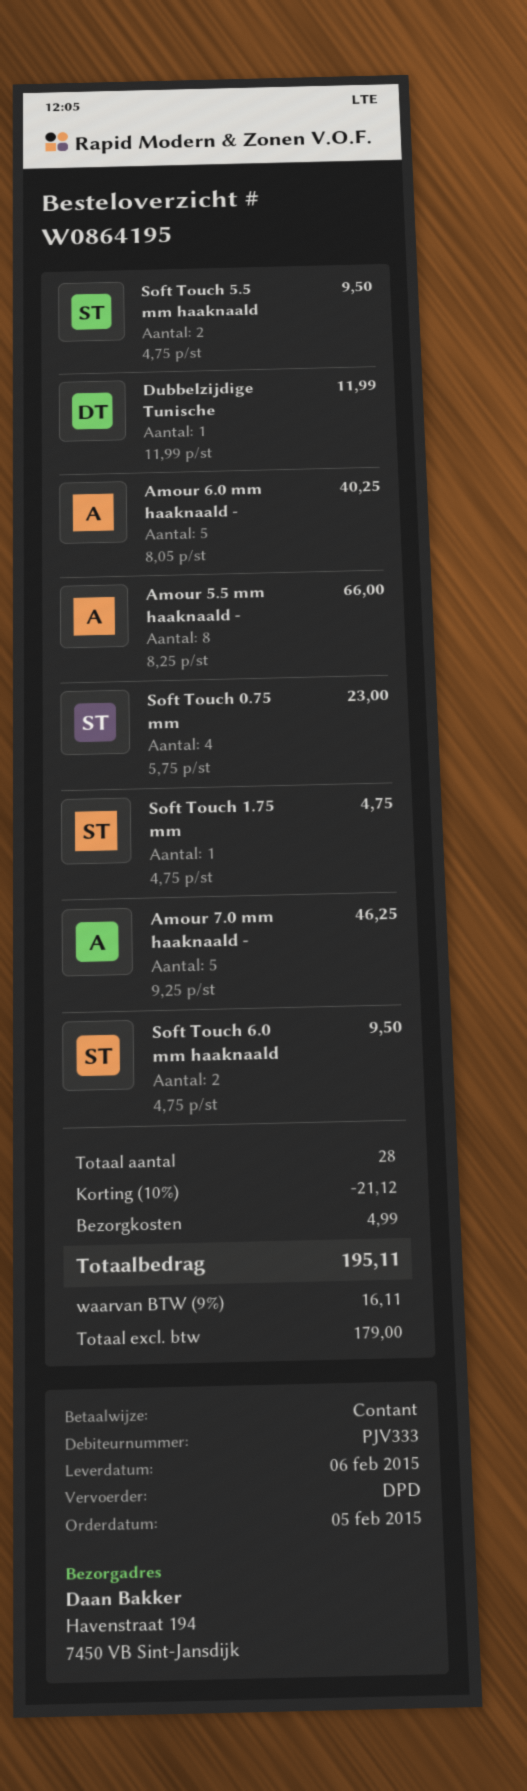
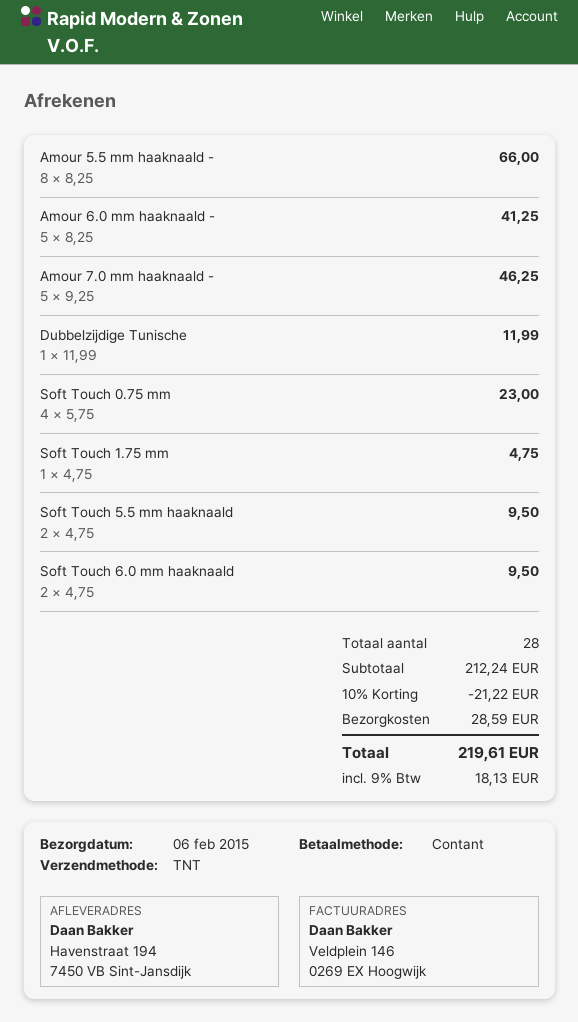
shipping method: DPD -> TNT
Amour 6.0 mm haaknaald -: 5 x 8.05 = 40.25 -> 5 x 8.25 = 41.25
discount: 10% = 21.12 -> 10% = 21.22
shipping: 4.99 -> 28.59
tax: 9% = 16.11 -> 9% = 18.13
total: 195.11 -> 219.61

